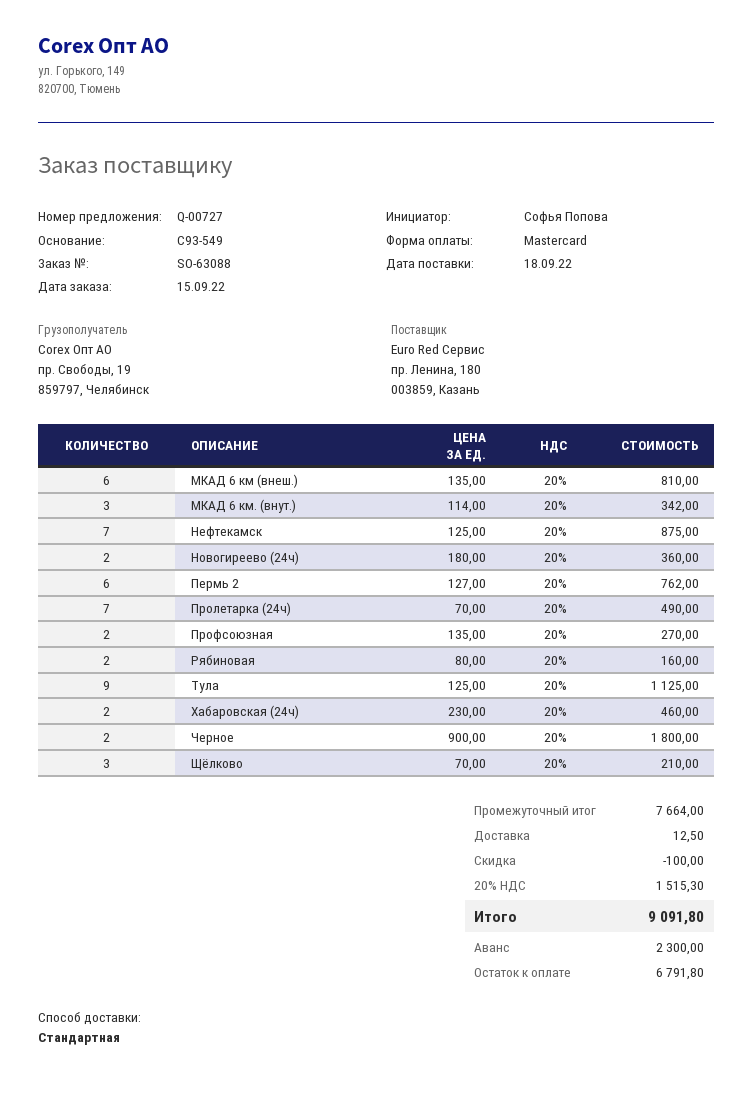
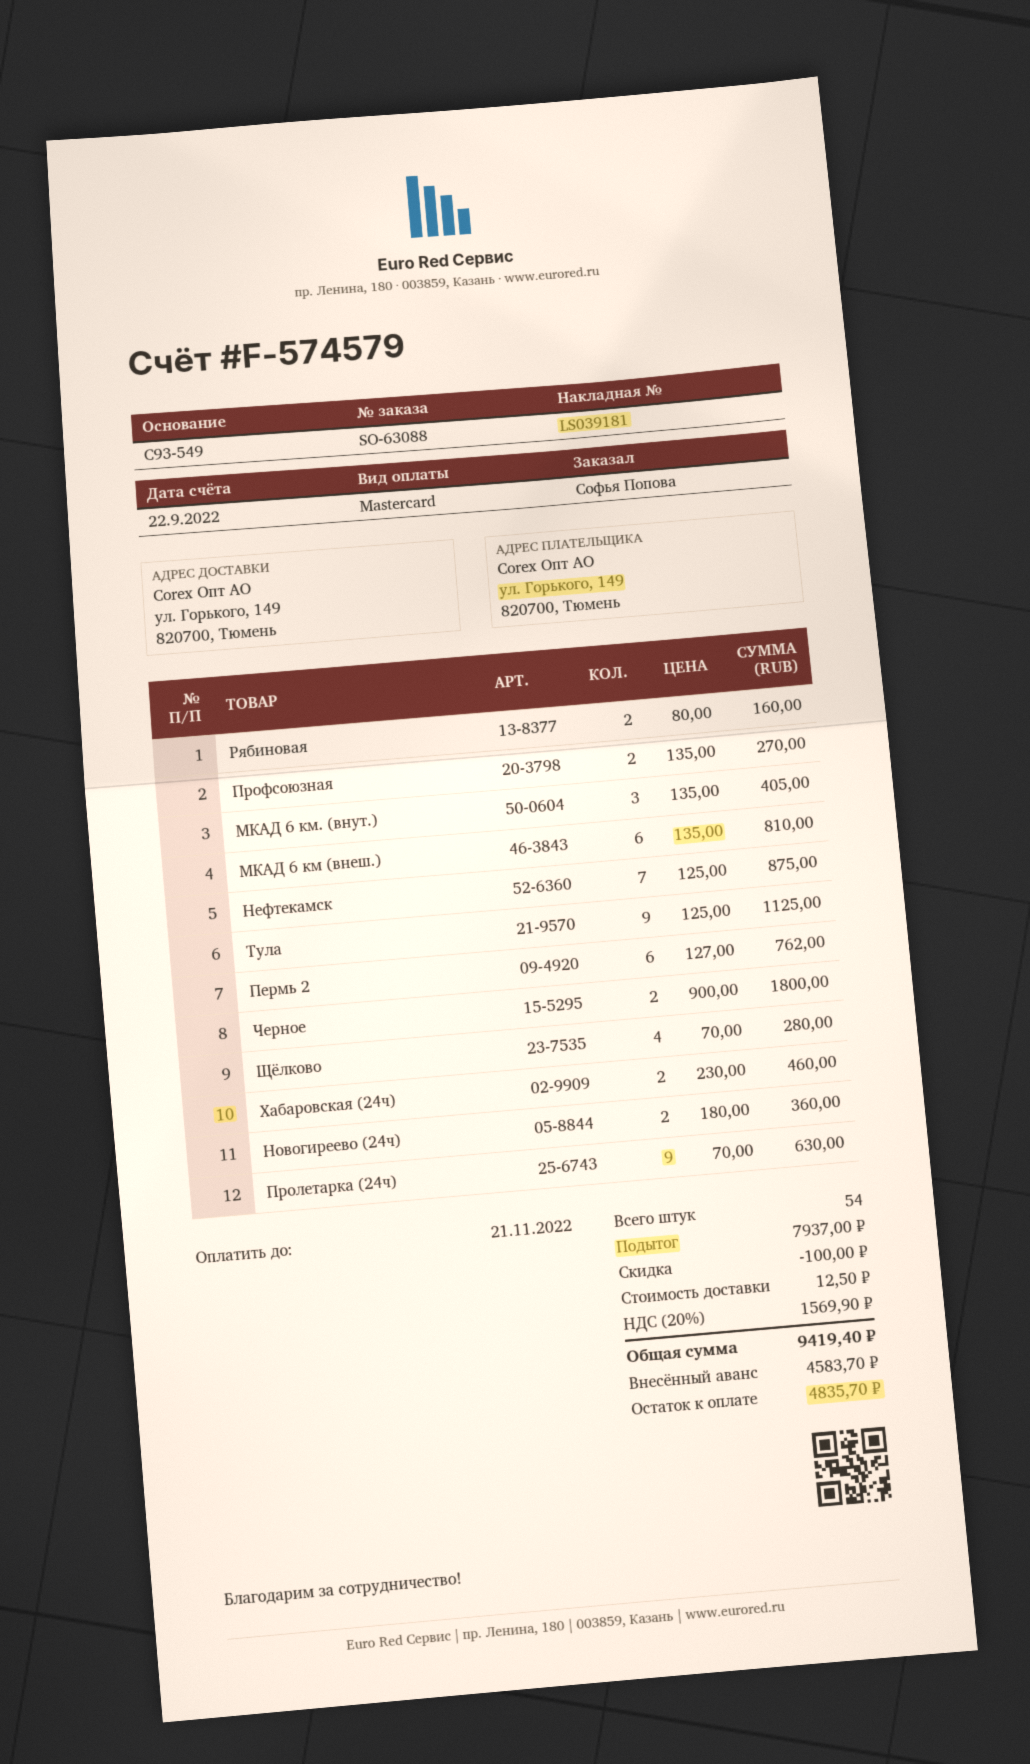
ship to: пр. Свободы, 19, 859797, Челябинск -> ул. Горького, 149, 820700, Тюмень
МКАД 6 км. (внут.): 3 x 114.00 = 342.00 -> 3 x 135.00 = 405.00
Пролетарка (24ч): 7 x 70.00 = 490.00 -> 9 x 70.00 = 630.00
Щёлково: 3 x 70.00 = 210.00 -> 4 x 70.00 = 280.00
subtotal: 7664.00 -> 7937.00
tax: 20% = 1515.30 -> 20% = 1569.90
total: 9091.80 -> 9419.40
deposit: 2300.00 -> 4583.70
balance: 6791.80 -> 4835.70

